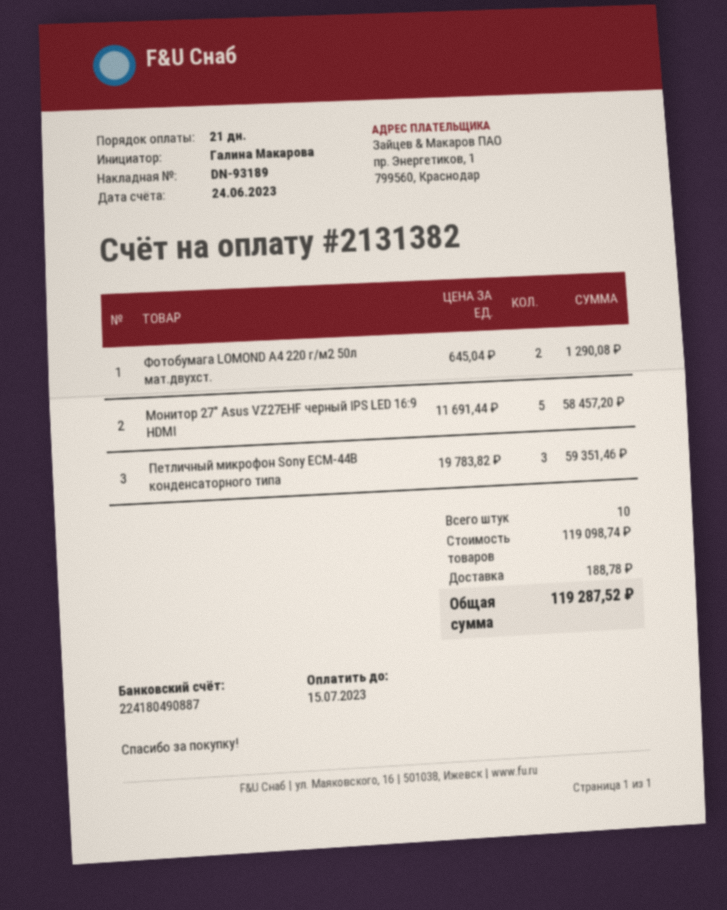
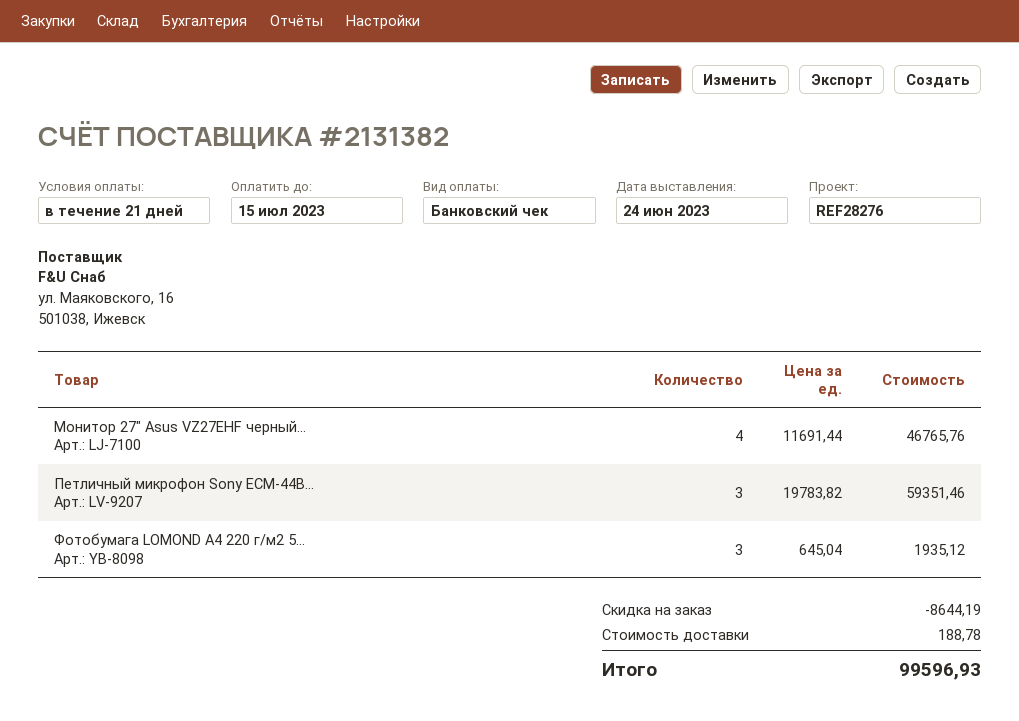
Фотобумага LOMOND A4 220 г/м2 50л мат.двухст.: 2 x 645.04 = 1290.08 -> 3 x 645.04 = 1935.12
Монитор 27" Asus VZ27EHF черный IPS LED 16:9 HDMI: 5 x 11691.44 = 58457.20 -> 4 x 11691.44 = 46765.76
discount: none -> 8644.19
total: 119287.52 -> 99596.93

